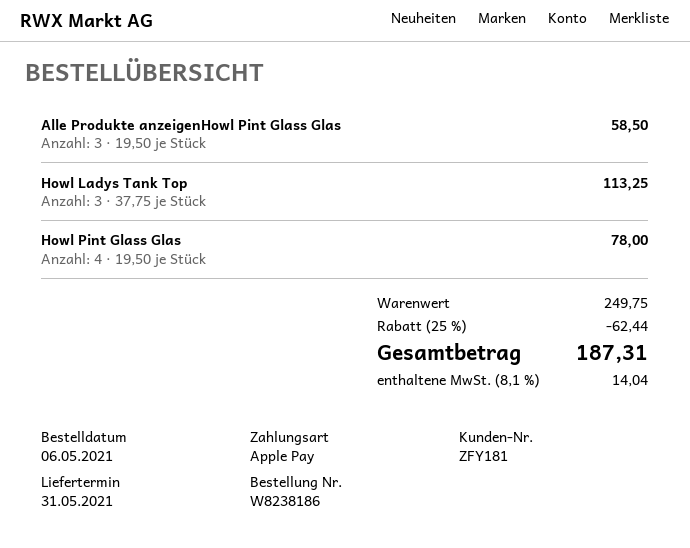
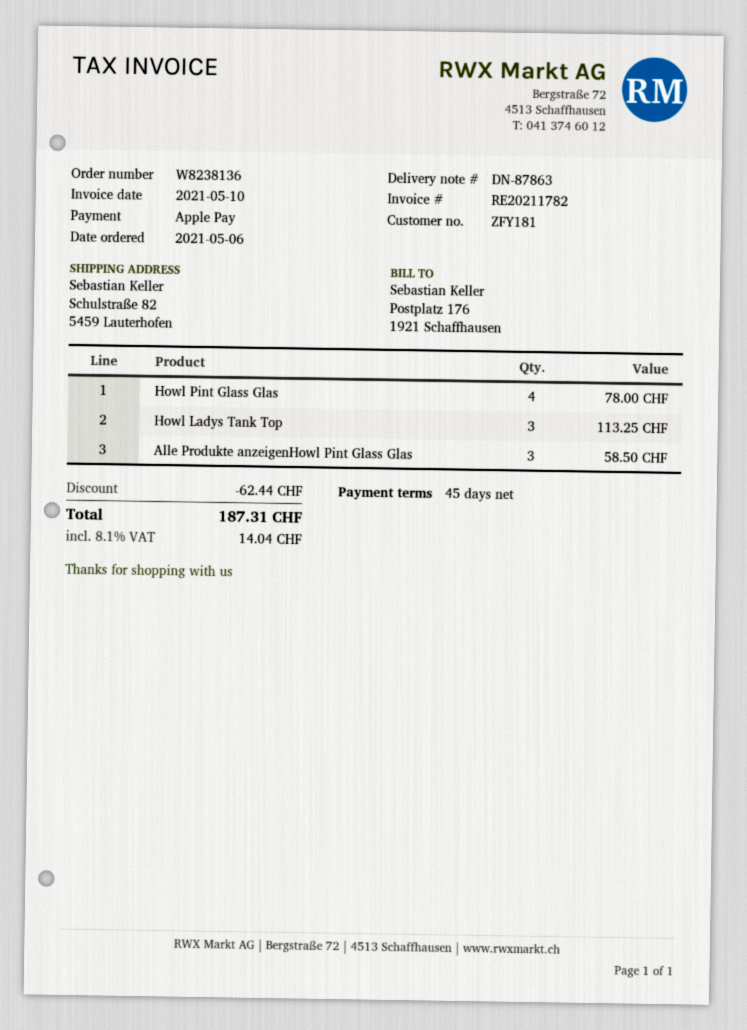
order number: W8238186 -> W8238136

